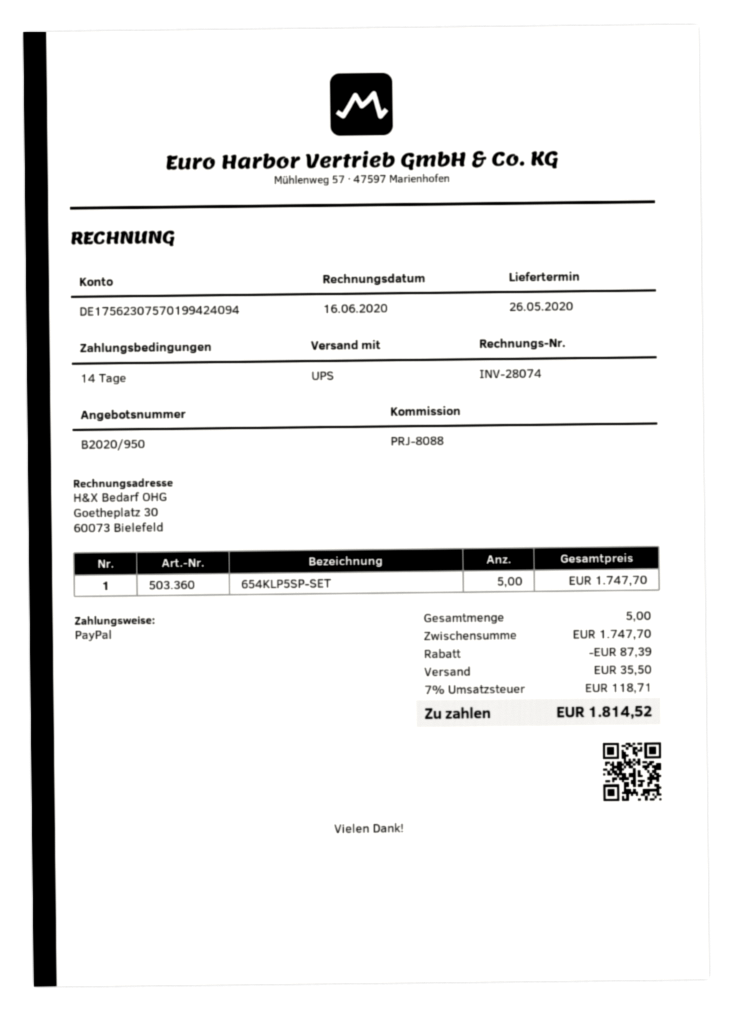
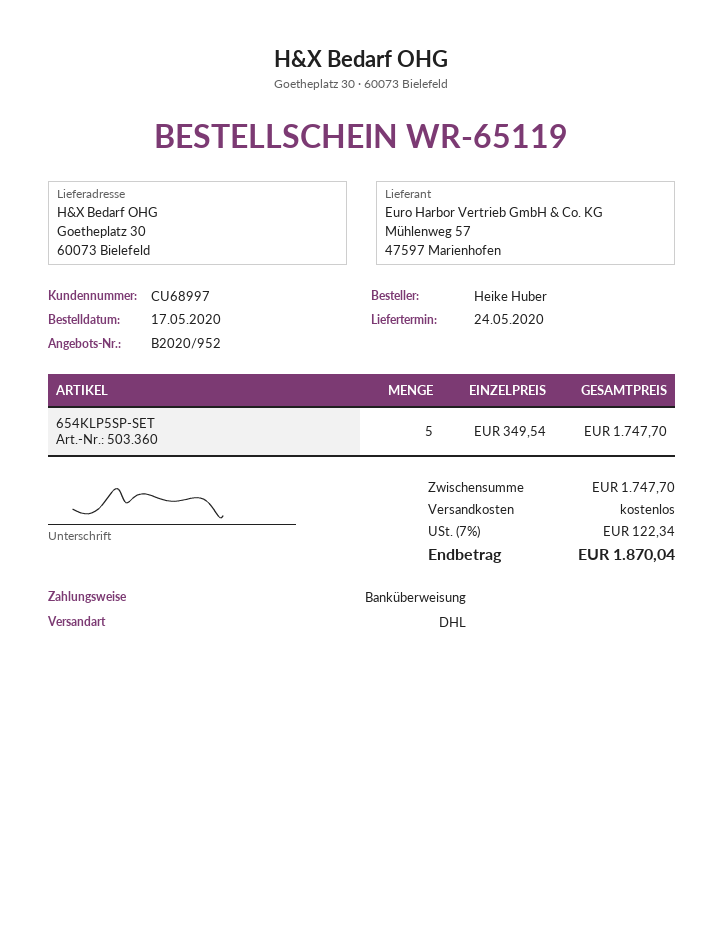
quote number: B2020/950 -> B2020/952
delivery date: 2020-05-26 -> 2020-05-24
payment method: PayPal -> bank transfer
shipping method: UPS -> DHL
discount: 87.39 -> none
shipping: 35.50 -> 0.00
tax: 7% = 118.71 -> 7% = 122.34
total: 1814.52 -> 1870.04

